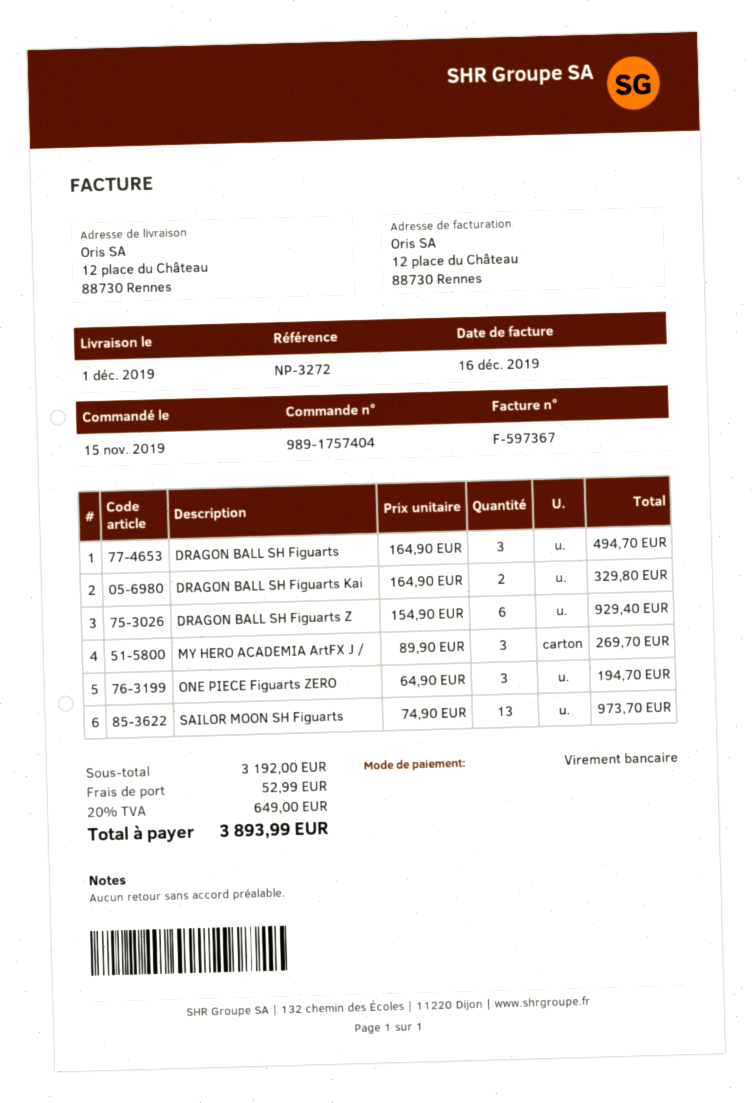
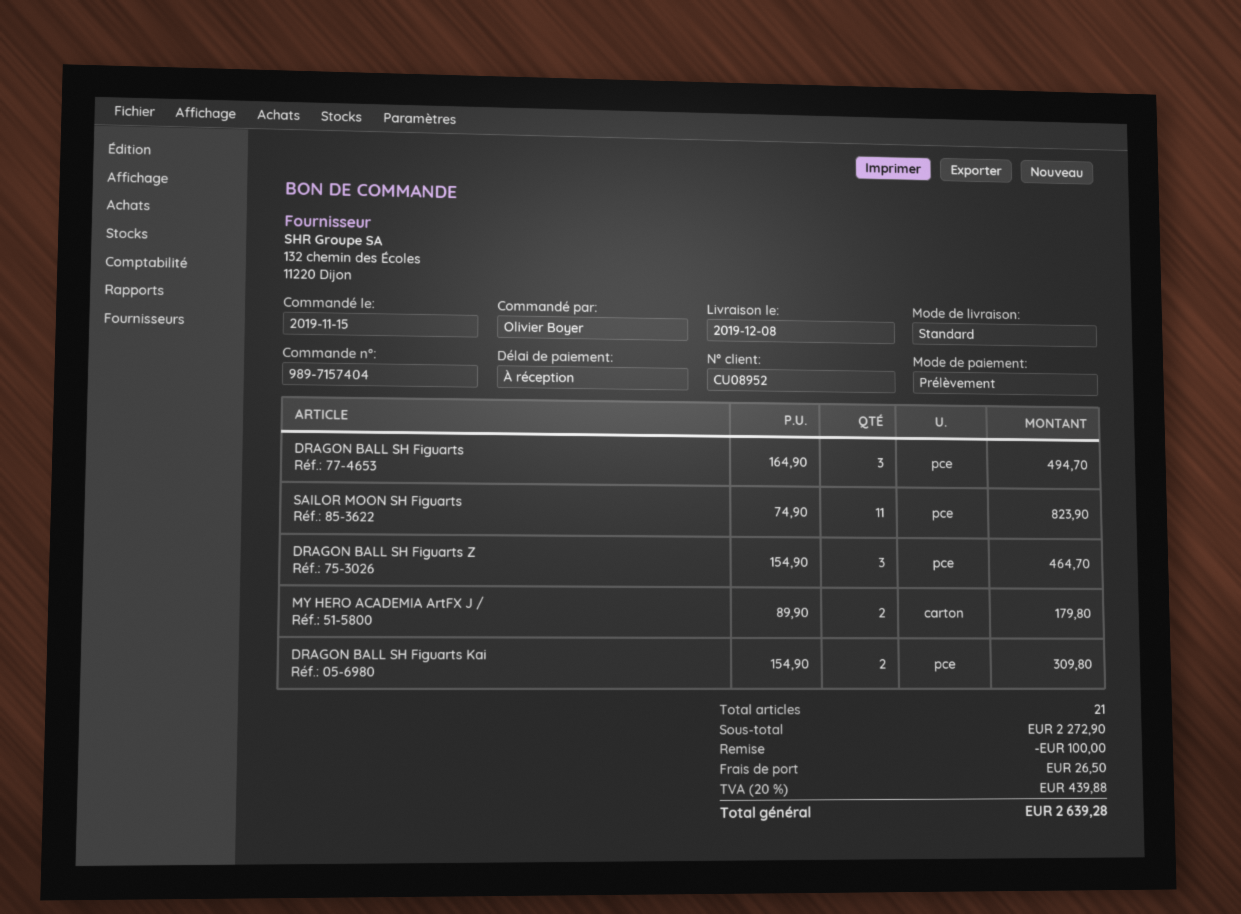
order number: 989-1757404 -> 989-7157404
delivery date: 2019-12-01 -> 2019-12-08
payment method: bank transfer -> direct debit
DRAGON BALL SH Figuarts Kai: 2 x 164.90 = 329.80 -> 2 x 154.90 = 309.80
DRAGON BALL SH Figuarts Z: 6 x 154.90 = 929.40 -> 3 x 154.90 = 464.70
MY HERO ACADEMIA ArtFX J /: 3 x 89.90 = 269.70 -> 2 x 89.90 = 179.80
ONE PIECE Figuarts ZERO: 3 x 64.90 = 194.70 -> none
SAILOR MOON SH Figuarts: 13 x 74.90 = 973.70 -> 11 x 74.90 = 823.90
subtotal: 3192.00 -> 2272.90
discount: none -> 100.00
shipping: 52.99 -> 26.50
tax: 20% = 649.00 -> 20% = 439.88
total: 3893.99 -> 2639.28

